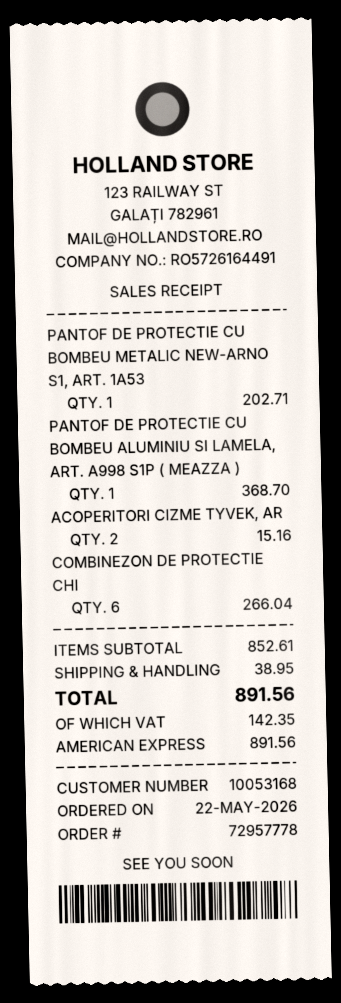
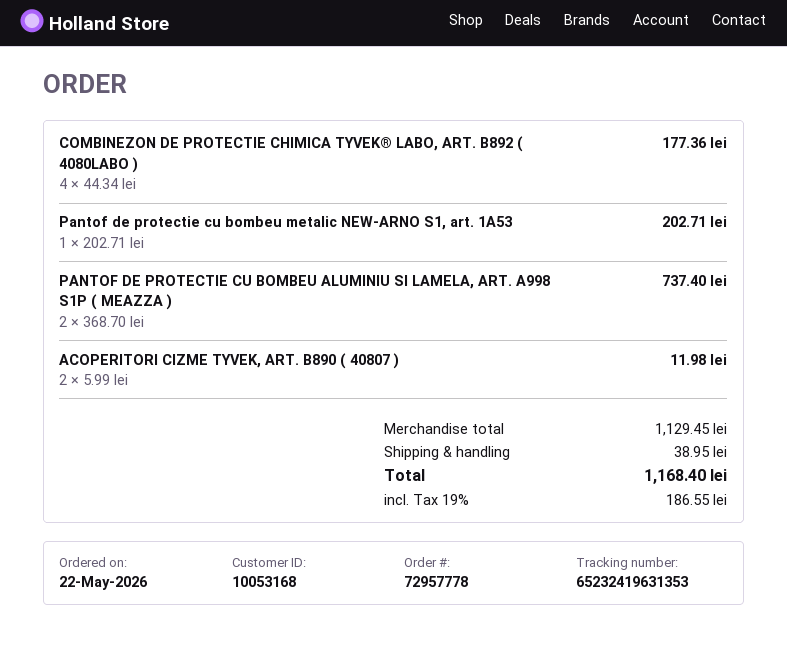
PANTOF DE PROTECTIE CU BOMBEU ALUMINIU SI LAMELA, ART. A998 S1P ( MEAZZA ): 1 for 368.70 -> 2 for 737.40
ACOPERITORI CIZME TYVEK, AR: 2 for 15.16 -> 2 for 11.98
COMBINEZON DE PROTECTIE CHI: 6 for 266.04 -> 4 for 177.36
subtotal: 852.61 -> 1129.45
tax: 142.35 -> 186.55
total: 891.56 -> 1168.40

